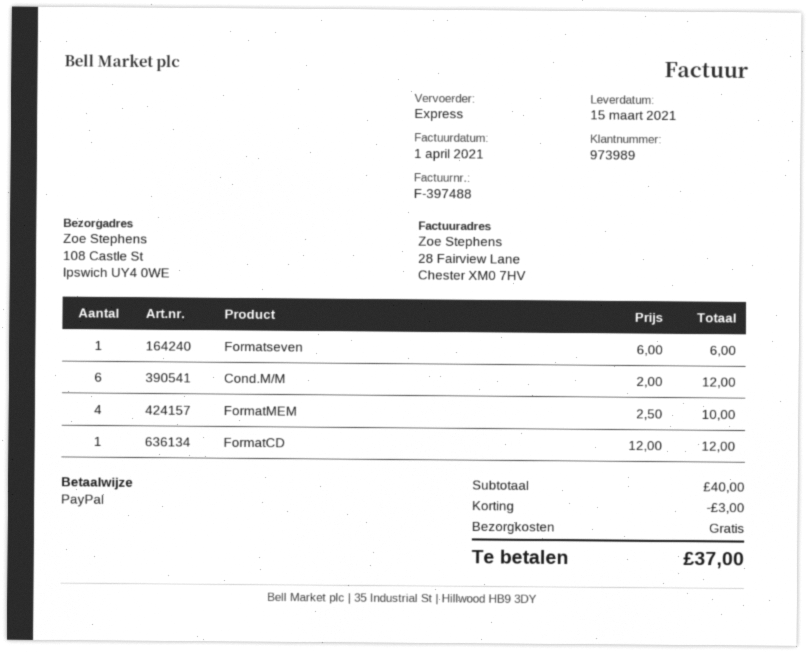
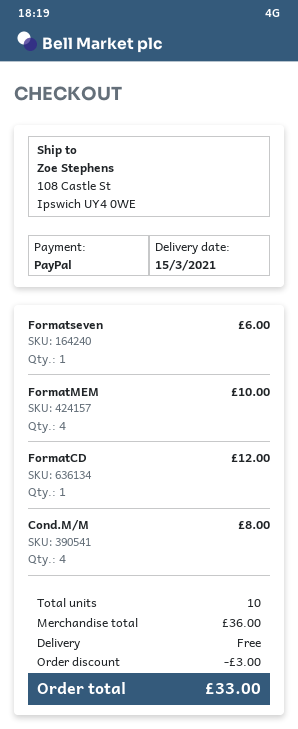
Cond.M/M: 6 for 12.00 -> 4 for 8.00
subtotal: 40.00 -> 36.00
total: 37.00 -> 33.00

